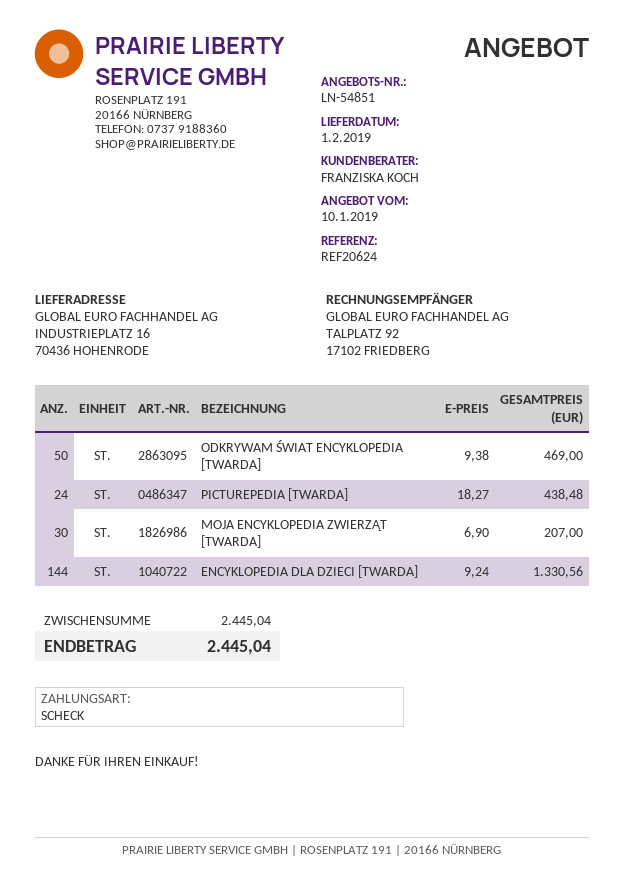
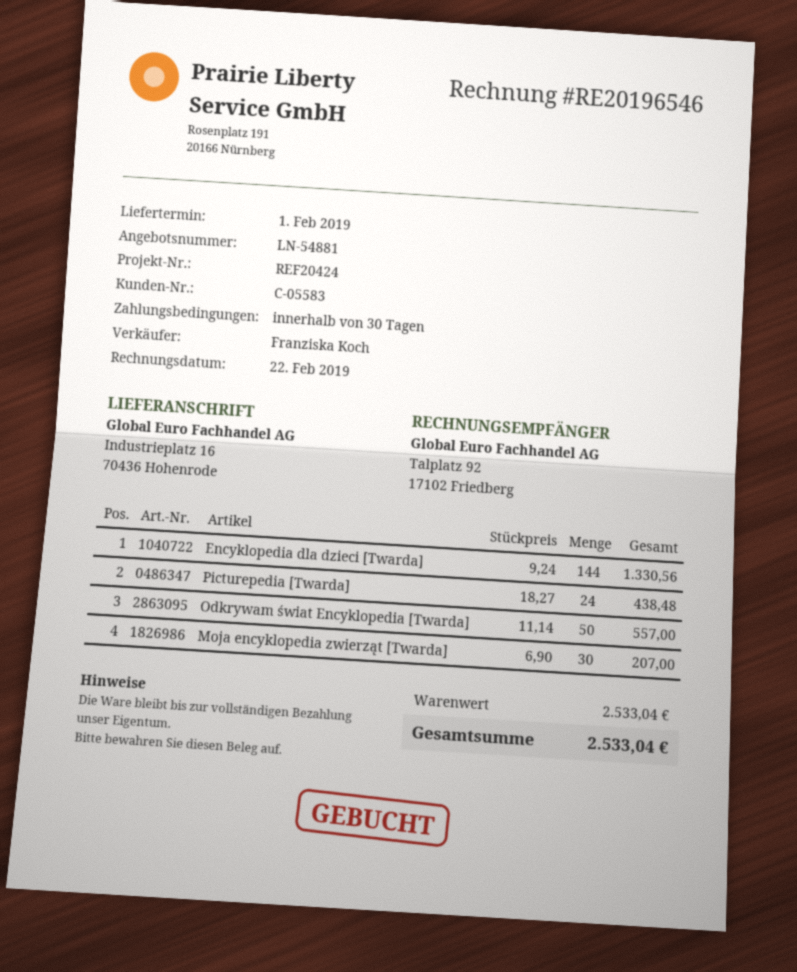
quote number: LN-54851 -> LN-54881
reference: REF20624 -> REF20424
ODKRYWAM ŚWIAT ENCYKLOPEDIA [TWARDA]: 50 x 9.38 = 469.00 -> 50 x 11.14 = 557.00
subtotal: 2445.04 -> 2533.04
total: 2445.04 -> 2533.04

